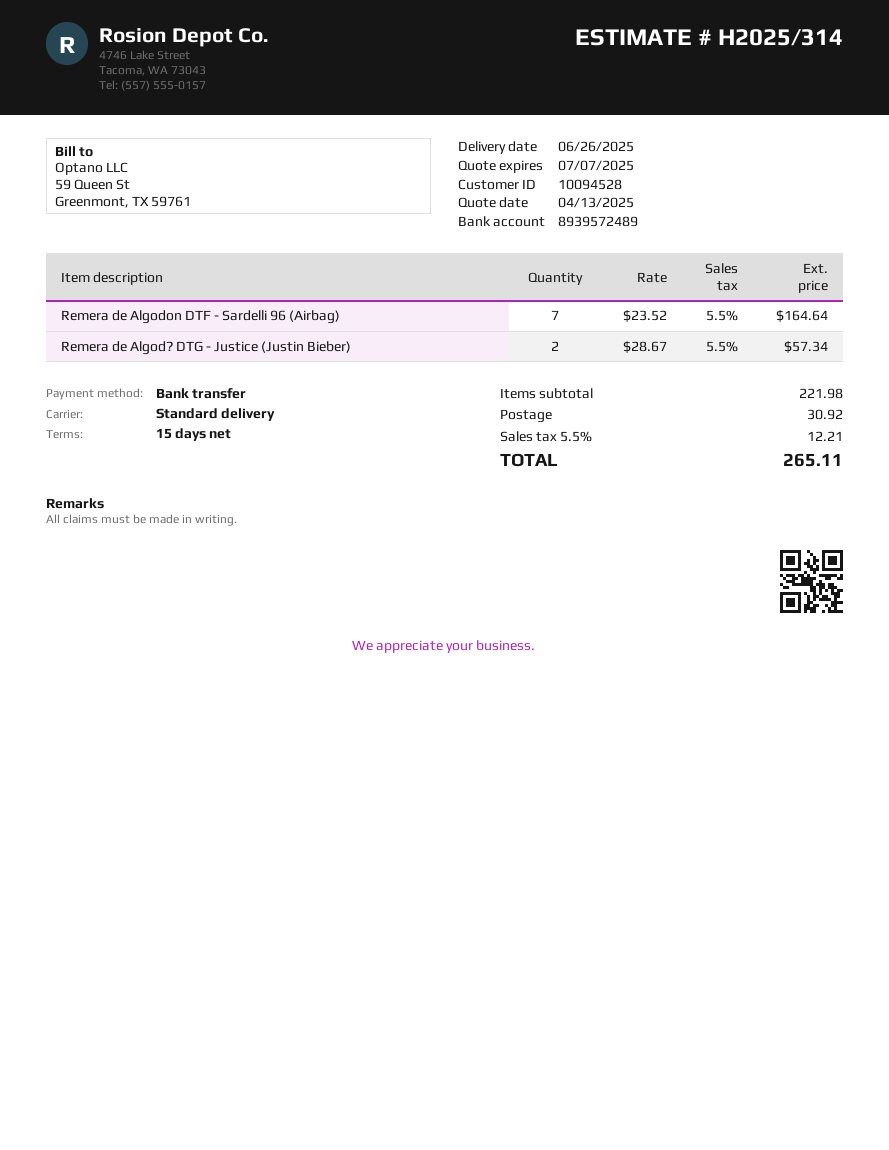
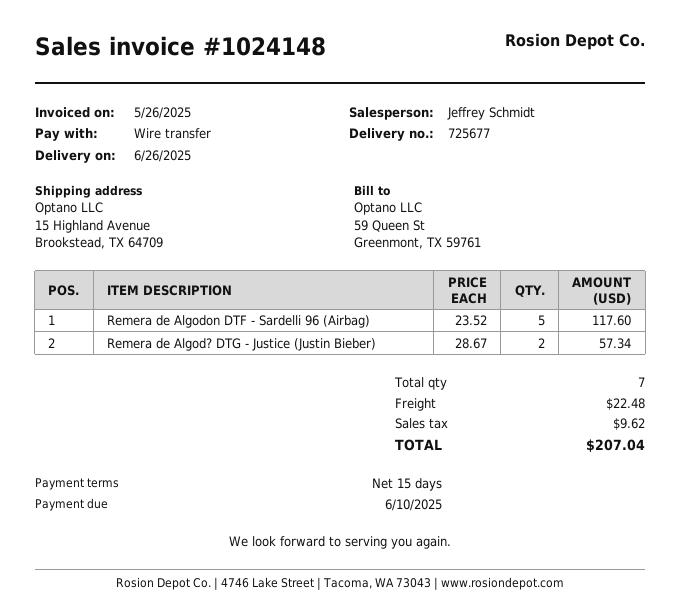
Remera de Algodon DTF - Sardelli 96 (Airbag): 7 x 23.52 = 164.64 -> 5 x 23.52 = 117.60
shipping: 30.92 -> 22.48
tax: 12.21 -> 9.62
total: 265.11 -> 207.04

